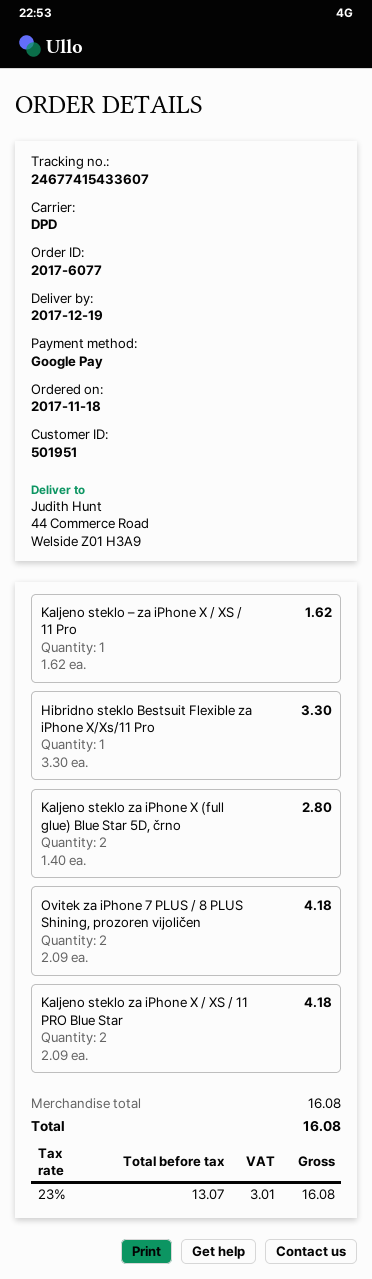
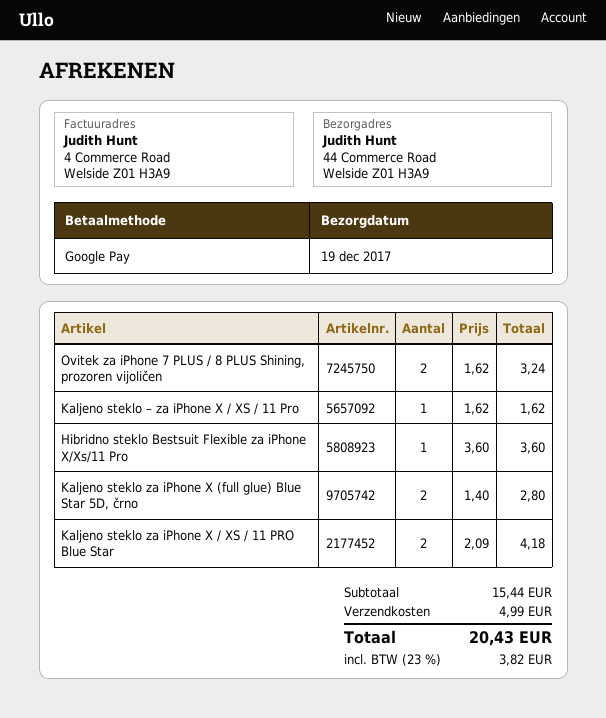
Hibridno steklo Bestsuit Flexible za iPhone X/Xs/11 Pro: 1 x 3.30 = 3.30 -> 1 x 3.60 = 3.60
Ovitek za iPhone 7 PLUS / 8 PLUS Shining, prozoren vijoličen: 2 x 2.09 = 4.18 -> 2 x 1.62 = 3.24
subtotal: 16.08 -> 15.44
shipping: none -> 4.99
tax: 23% = 3.01 -> 23% = 3.82
total: 16.08 -> 20.43

